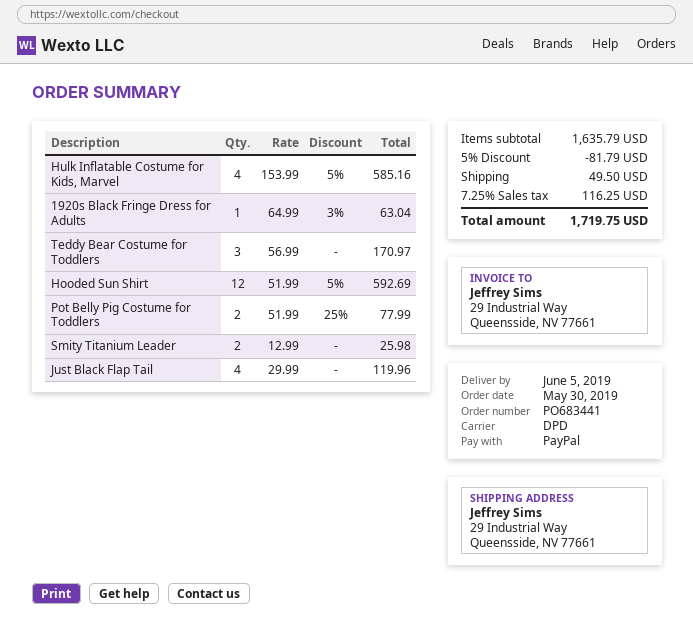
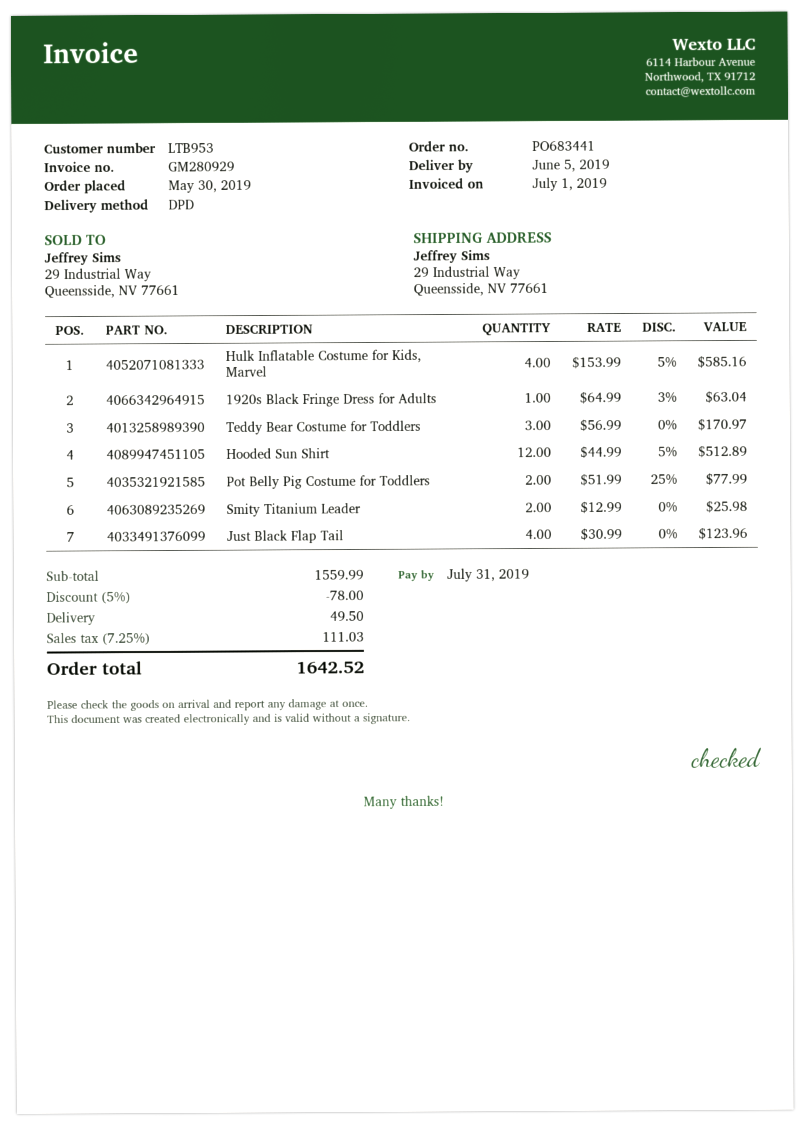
Hooded Sun Shirt: 12 x 51.99 - 5% = 592.69 -> 12 x 44.99 - 5% = 512.89
Just Black Flap Tail: 4 x 29.99 = 119.96 -> 4 x 30.99 = 123.96
subtotal: 1635.79 -> 1559.99
discount: 5% = 81.79 -> 5% = 78.00
tax: 7.25% = 116.25 -> 7.25% = 111.03
total: 1719.75 -> 1642.52

